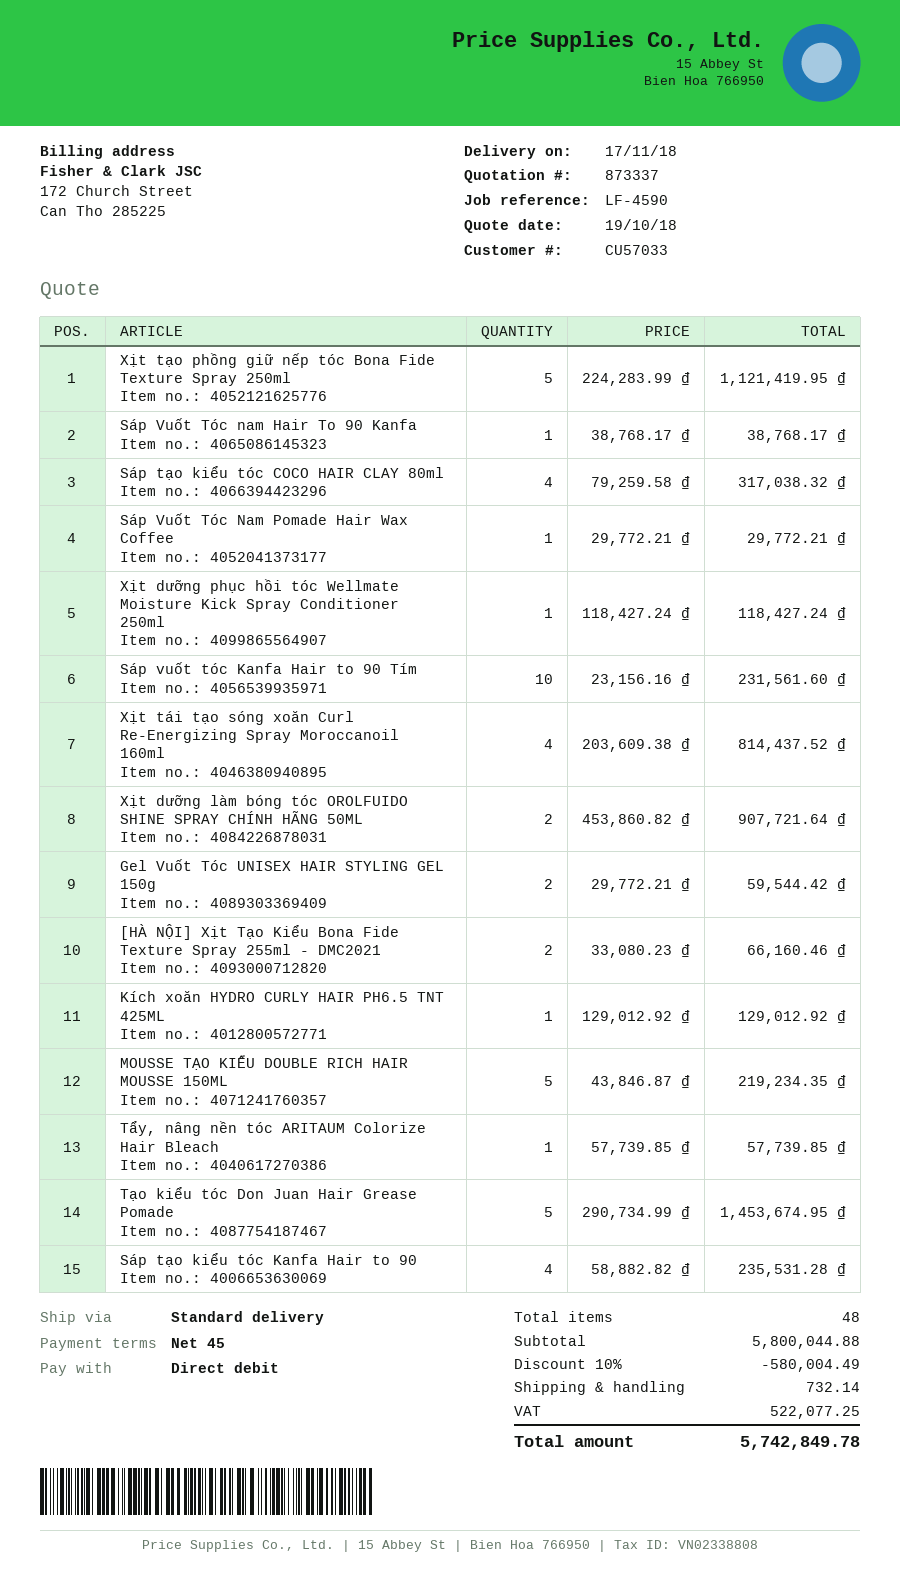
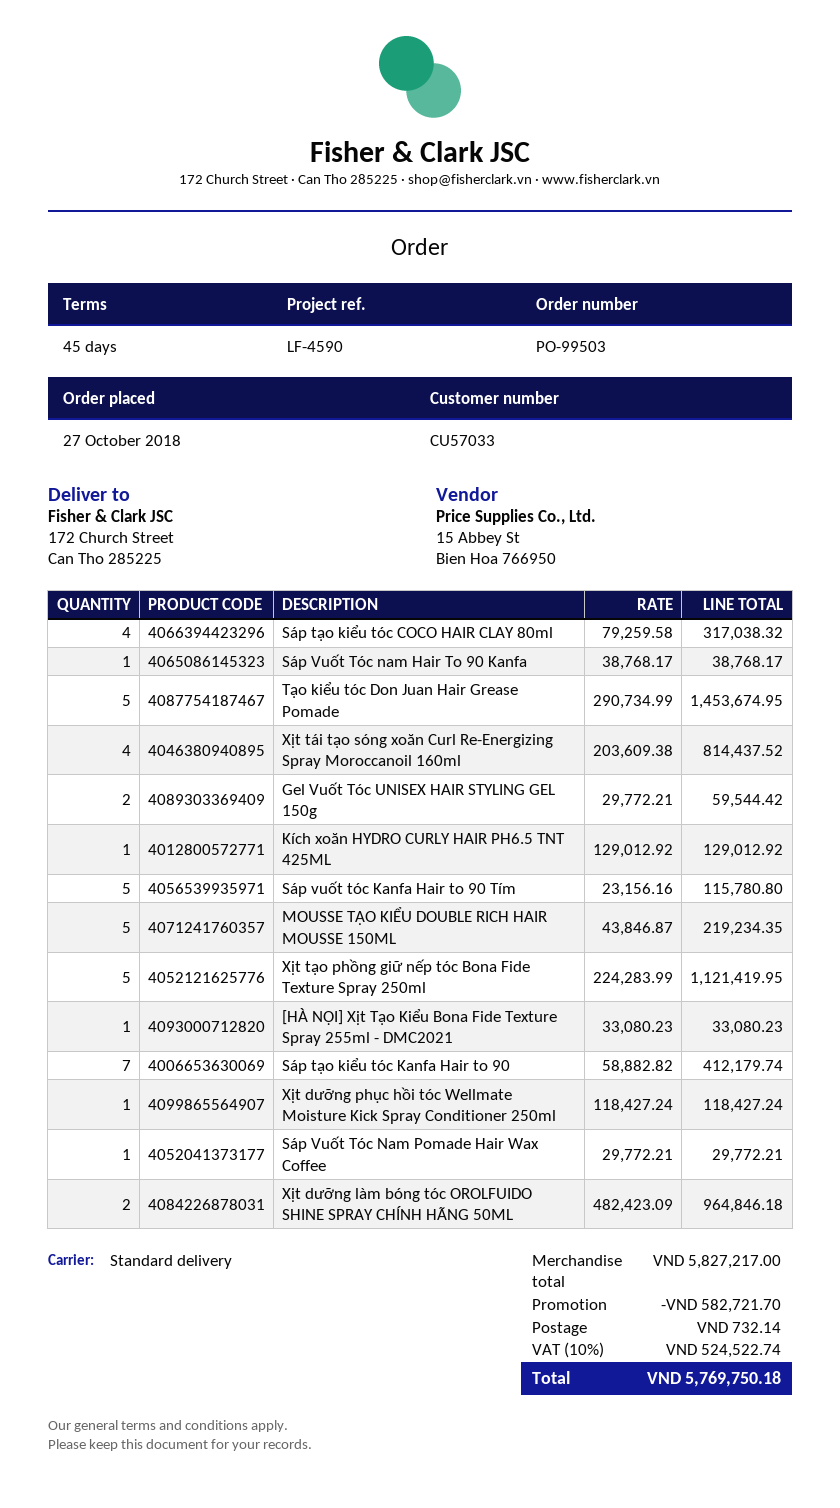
Sáp vuốt tóc Kanfa Hair to 90 Tím: 10 x 23156.16 = 231561.60 -> 5 x 23156.16 = 115780.80
Xịt dưỡng làm bóng tóc OROLFUIDO SHINE SPRAY CHÍNH HÃNG 50ML: 2 x 453860.82 = 907721.64 -> 2 x 482423.09 = 964846.18
[HÀ NỘI] Xịt Tạo Kiểu Bona Fide Texture Spray 255ml - DMC2021: 2 x 33080.23 = 66160.46 -> 1 x 33080.23 = 33080.23
Tẩy, nâng nền tóc ARITAUM Colorize Hair Bleach: 1 x 57739.85 = 57739.85 -> none
Sáp tạo kiểu tóc Kanfa Hair to 90: 4 x 58882.82 = 235531.28 -> 7 x 58882.82 = 412179.74
subtotal: 5800044.88 -> 5827217.00
discount: 580004.49 -> 582721.70
tax: 522077.25 -> 524522.74
total: 5742849.78 -> 5769750.18

